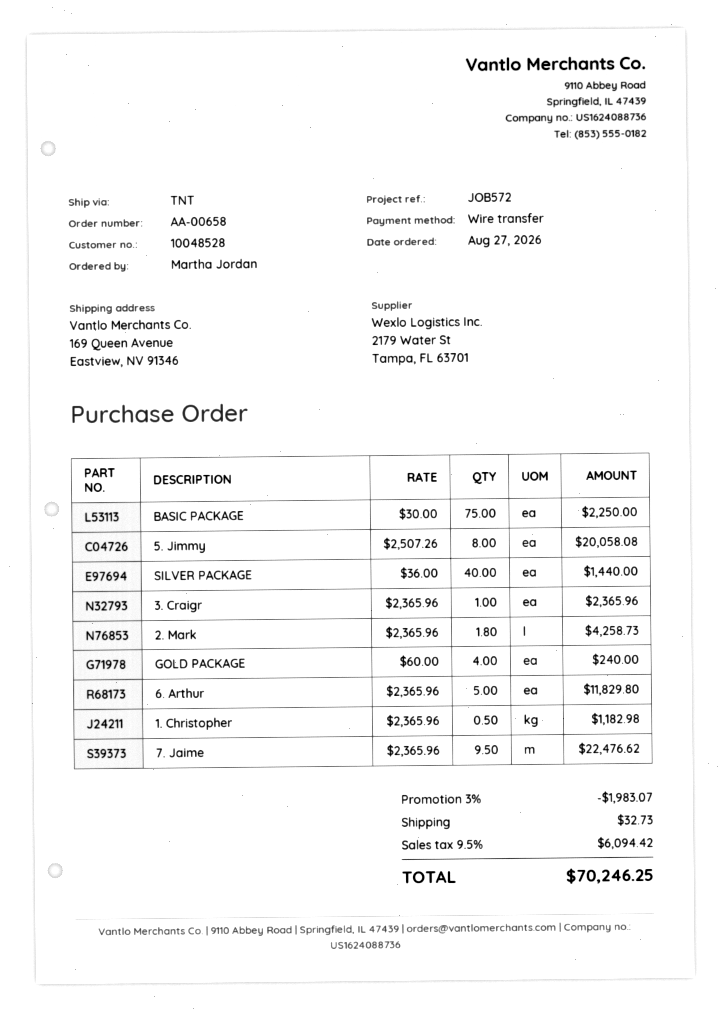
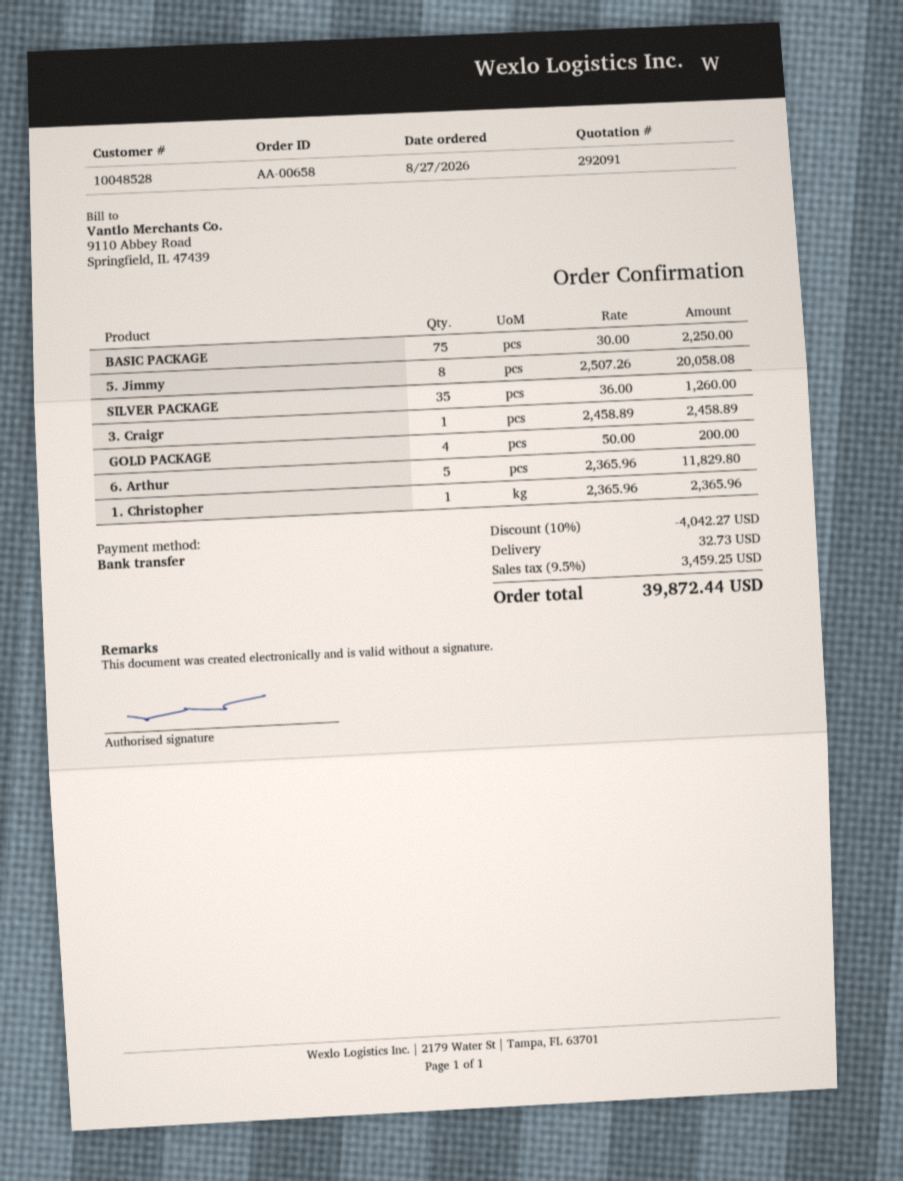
SILVER PACKAGE: 40 x 36.00 = 1440.00 -> 35 x 36.00 = 1260.00
3. Craigr: 1 x 2365.96 = 2365.96 -> 1 x 2458.89 = 2458.89
2. Mark: 1.8 x 2365.96 = 4258.73 -> none
GOLD PACKAGE: 4 x 60.00 = 240.00 -> 4 x 50.00 = 200.00
1. Christopher: 0.5 x 2365.96 = 1182.98 -> 1 x 2365.96 = 2365.96
7. Jaime: 9.5 x 2365.96 = 22476.62 -> none
discount: 3% = 1983.07 -> 10% = 4042.27
tax: 9.5% = 6094.42 -> 9.5% = 3459.25
total: 70246.25 -> 39872.44

